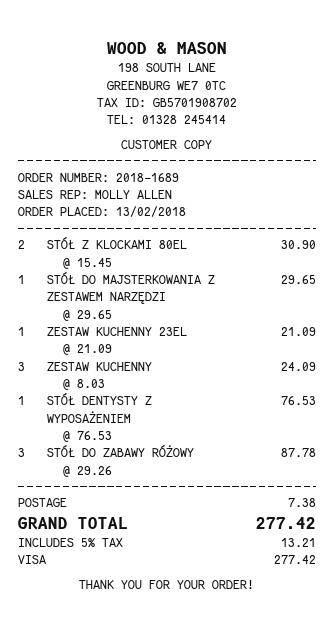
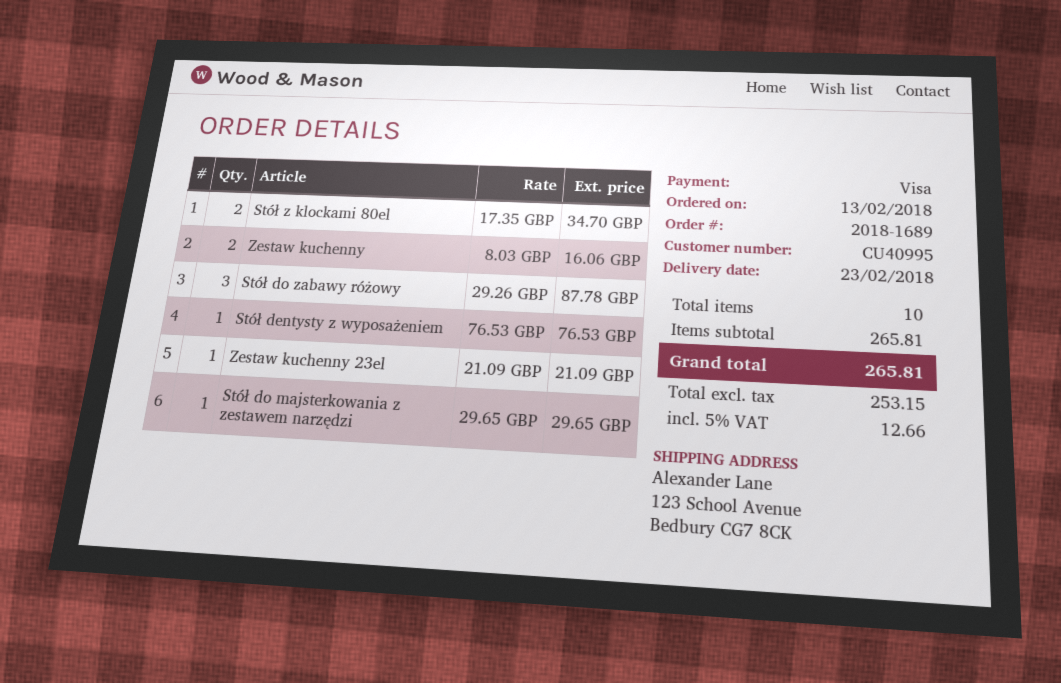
STÓŁ Z KLOCKAMI 80EL: 2 x 15.45 = 30.90 -> 2 x 17.35 = 34.70
ZESTAW KUCHENNY: 3 x 8.03 = 24.09 -> 2 x 8.03 = 16.06
shipping: 7.38 -> none
tax: 5% = 13.21 -> 5% = 12.66
total: 277.42 -> 265.81

